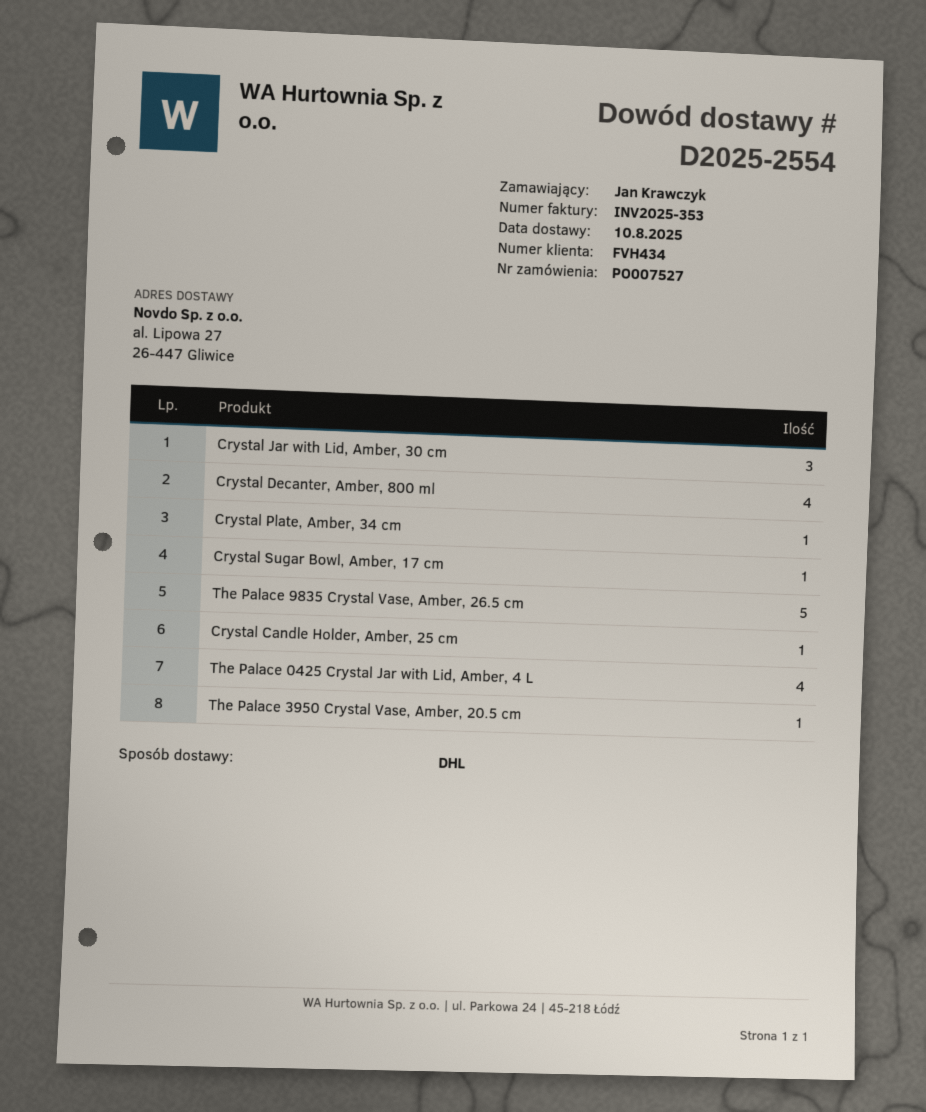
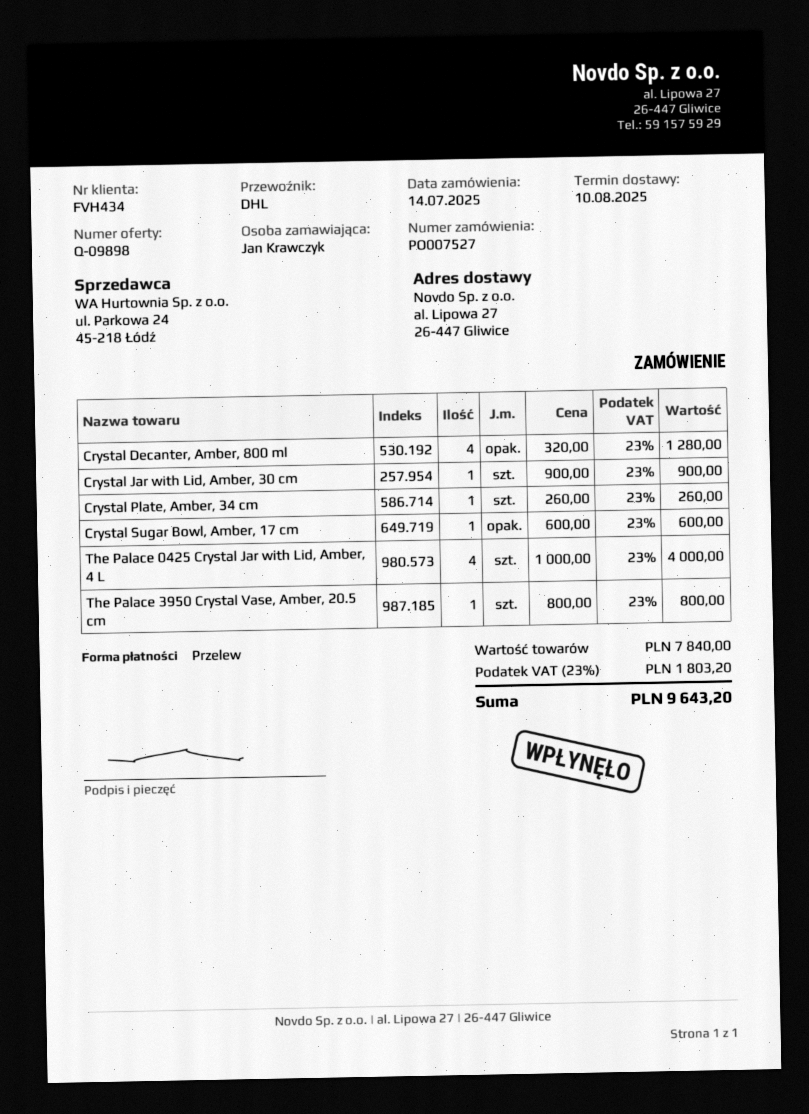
Crystal Jar with Lid, Amber, 30 cm: 3 -> 1
The Palace 9835 Crystal Vase, Amber, 26.5 cm: 5 -> none
Crystal Candle Holder, Amber, 25 cm: 1 -> none

